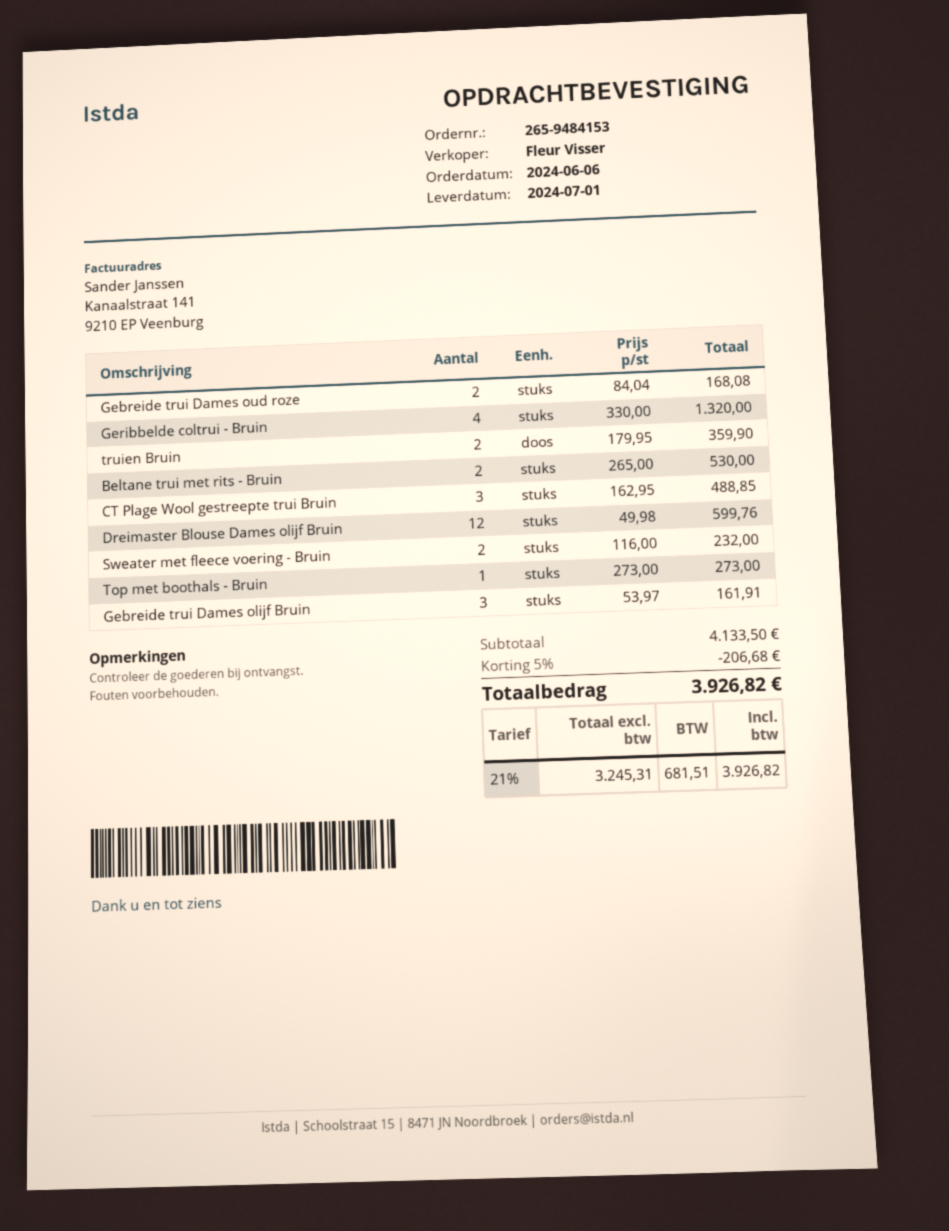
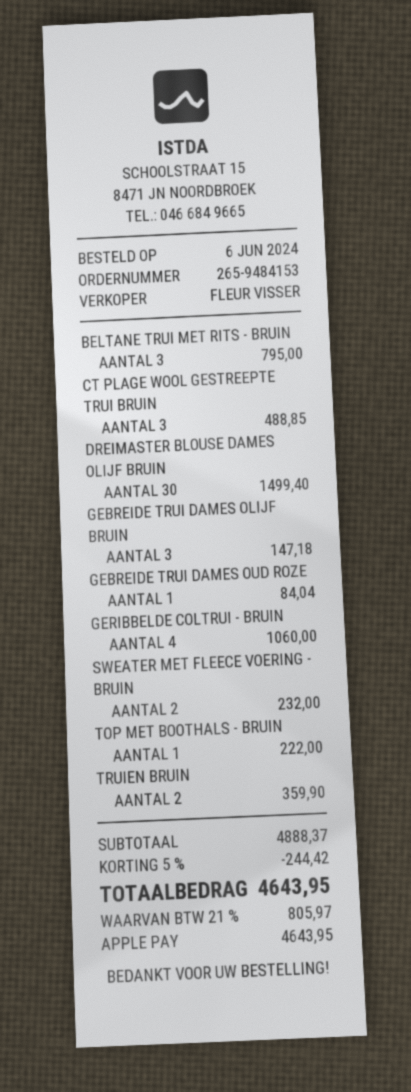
Gebreide trui Dames oud roze: 2 for 168.08 -> 1 for 84.04
Geribbelde coltrui - Bruin: 4 for 1320.00 -> 4 for 1060.00
Beltane trui met rits - Bruin: 2 for 530.00 -> 3 for 795.00
Dreimaster Blouse Dames olijf Bruin: 12 for 599.76 -> 30 for 1499.40
Top met boothals - Bruin: 1 for 273.00 -> 1 for 222.00
Gebreide trui Dames olijf Bruin: 3 for 161.91 -> 3 for 147.18
subtotal: 4133.50 -> 4888.37
discount: 5% = 206.68 -> 5% = 244.42
tax: 21% = 681.51 -> 21% = 805.97
total: 3926.82 -> 4643.95

